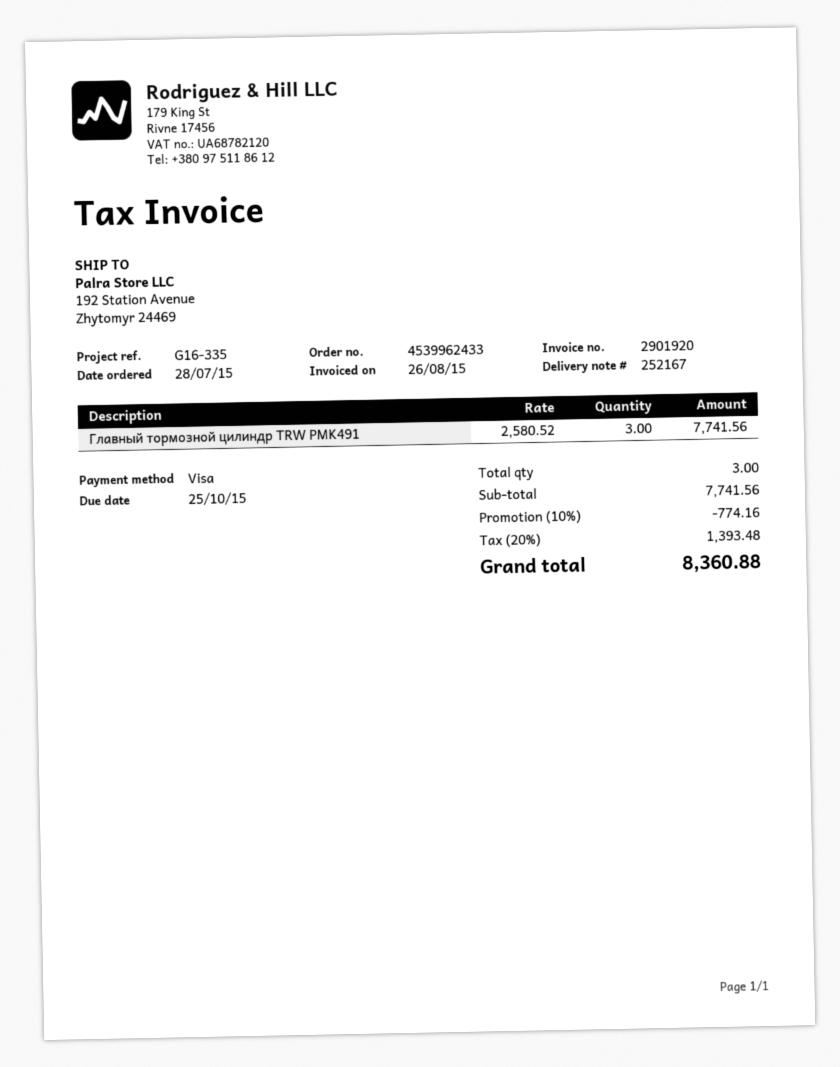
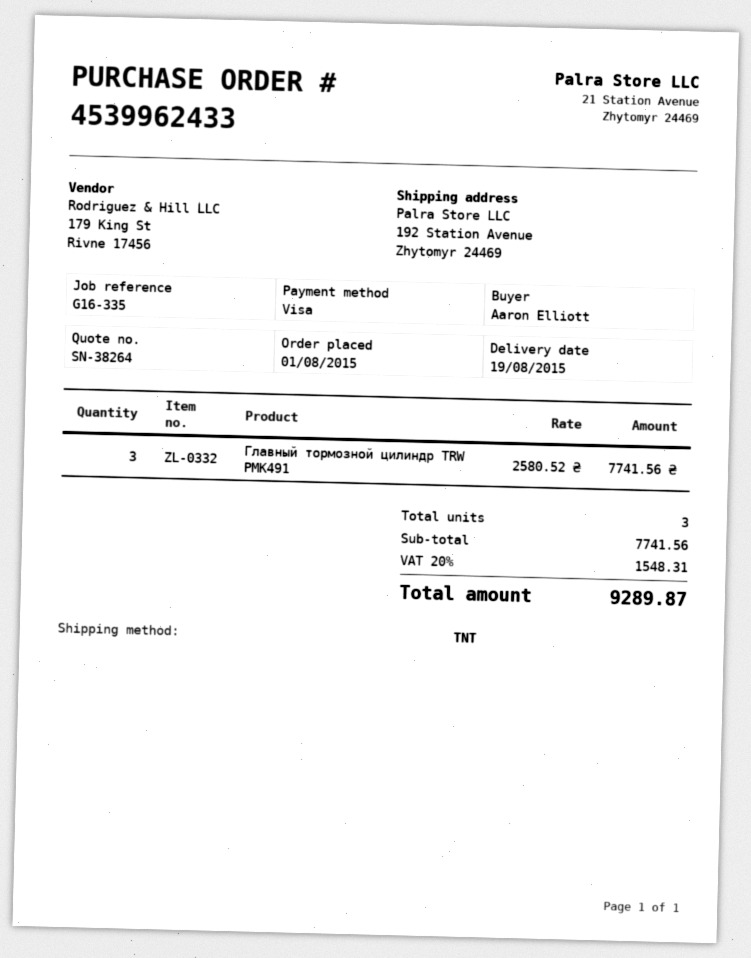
order date: 2015-07-28 -> 2015-08-01
discount: 10% = 774.16 -> none
tax: 20% = 1393.48 -> 20% = 1548.31
total: 8360.88 -> 9289.87

